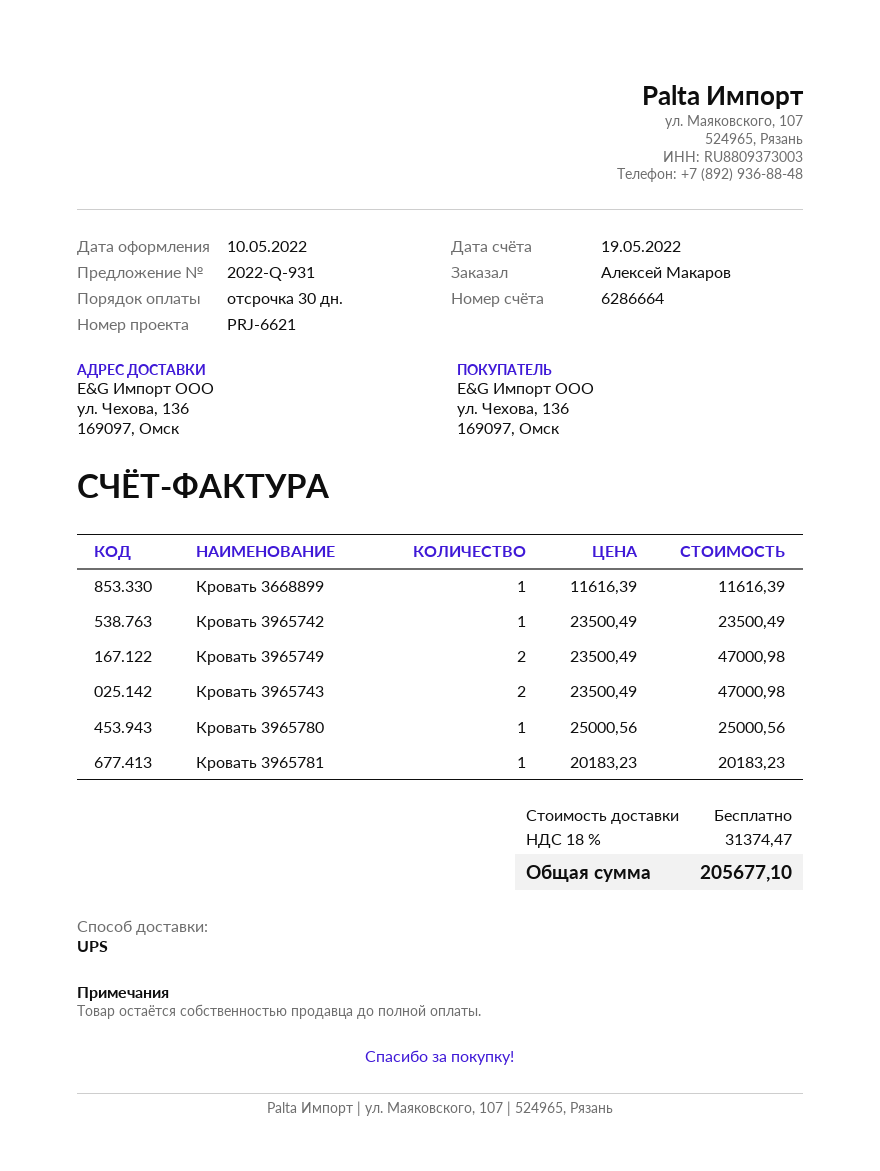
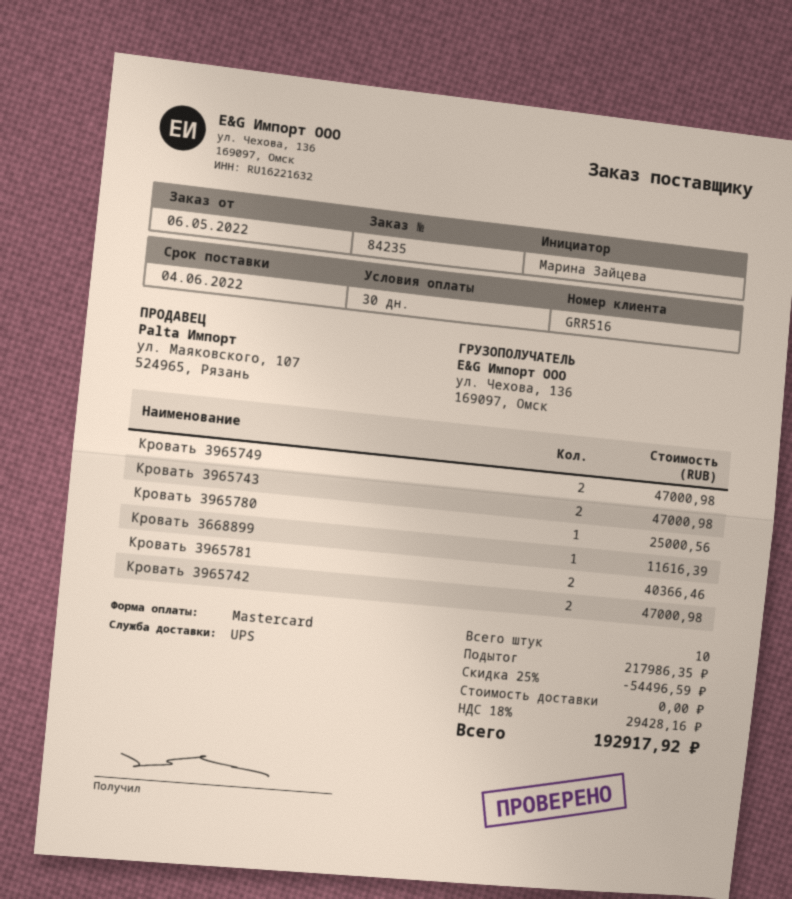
order date: 2022-05-10 -> 2022-05-06
ordered by: Алексей Макаров -> Марина Зайцева
Кровать 3965742: 1 for 23500.49 -> 2 for 47000.98
Кровать 3965781: 1 for 20183.23 -> 2 for 40366.46
discount: none -> 25% = 54496.59
tax: 18% = 31374.47 -> 18% = 29428.16
total: 205677.10 -> 192917.92

